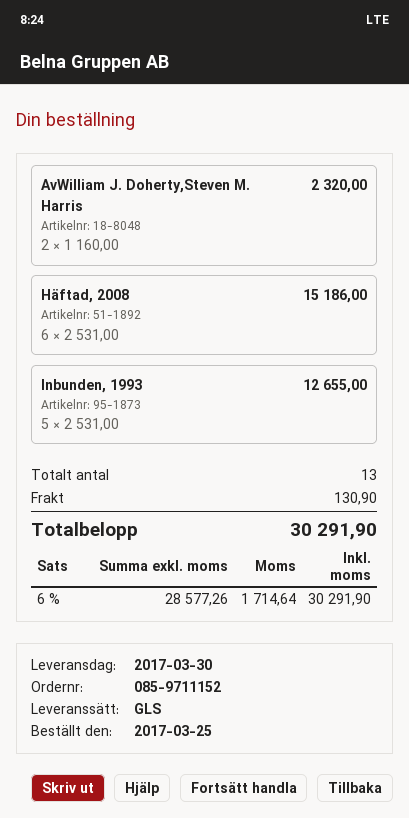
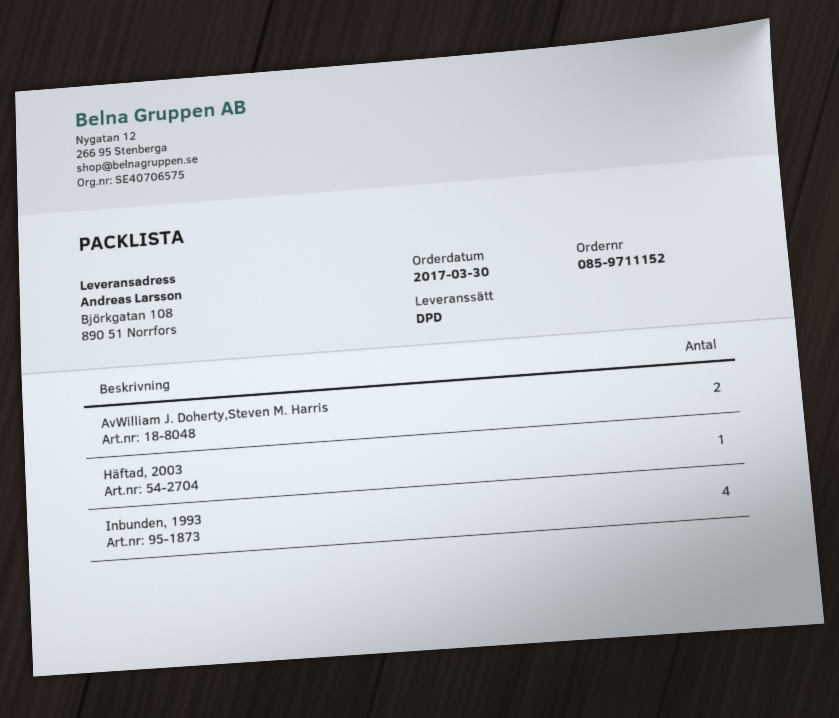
order date: 2017-03-25 -> 2017-03-30
shipping method: GLS -> DPD
Häftad, 2008: 6 -> none
Inbunden, 1993: 5 -> 4
Häftad, 2003: none -> 1

